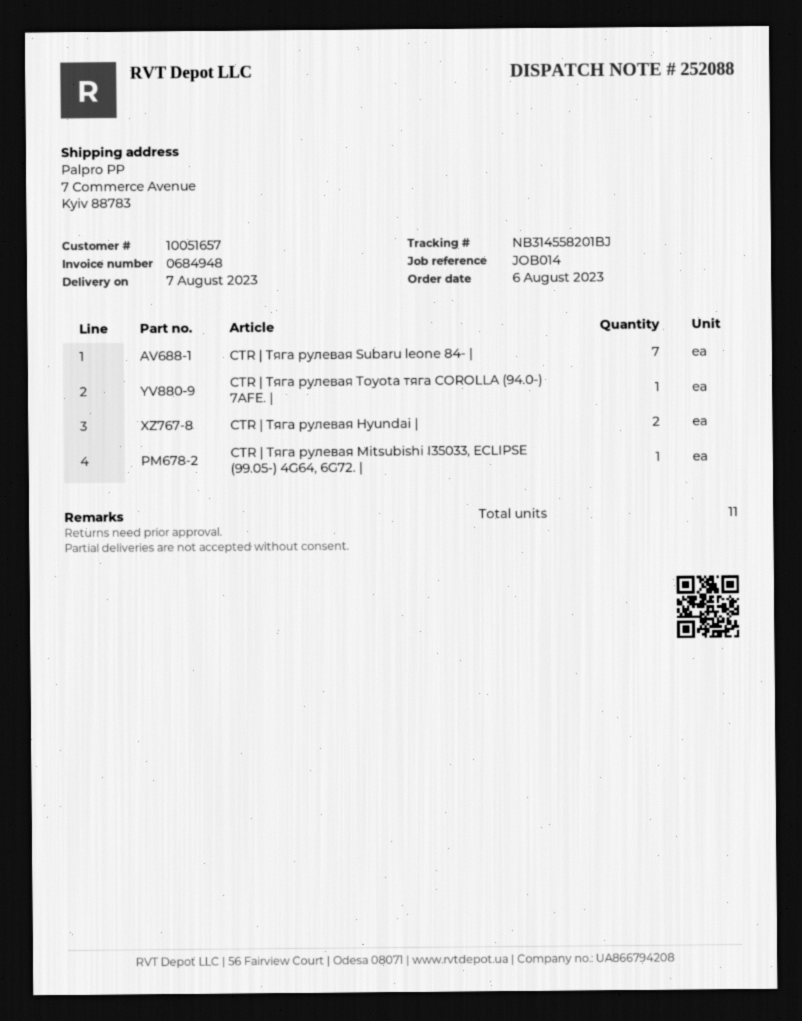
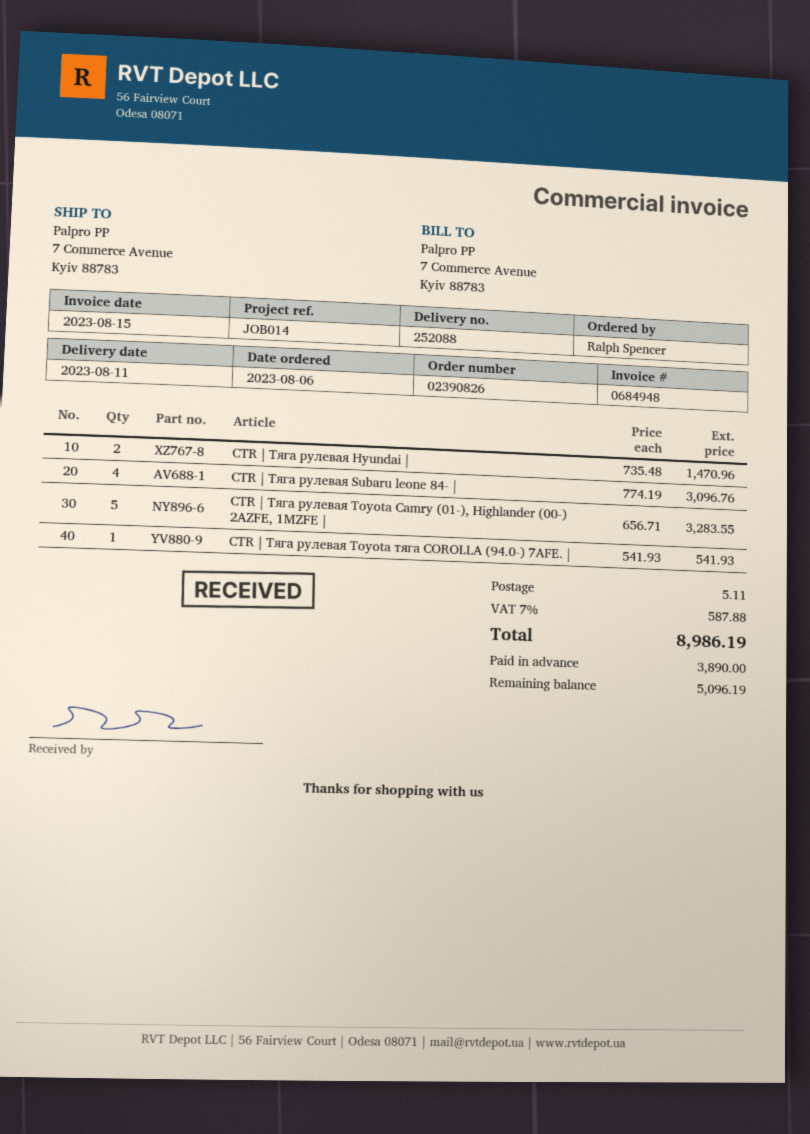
delivery date: 2023-08-07 -> 2023-08-11
CTR | Тяга рулевая Subaru leone 84- |: 7 -> 4
CTR | Тяга рулевая Mitsubishi I35033, ECLIPSE (99.05-) 4G64, 6G72. |: 1 -> none
CTR | Тяга рулевая Toyota Camry (01-), Highlander (00-) 2AZFE, 1MZFE |: none -> 5

